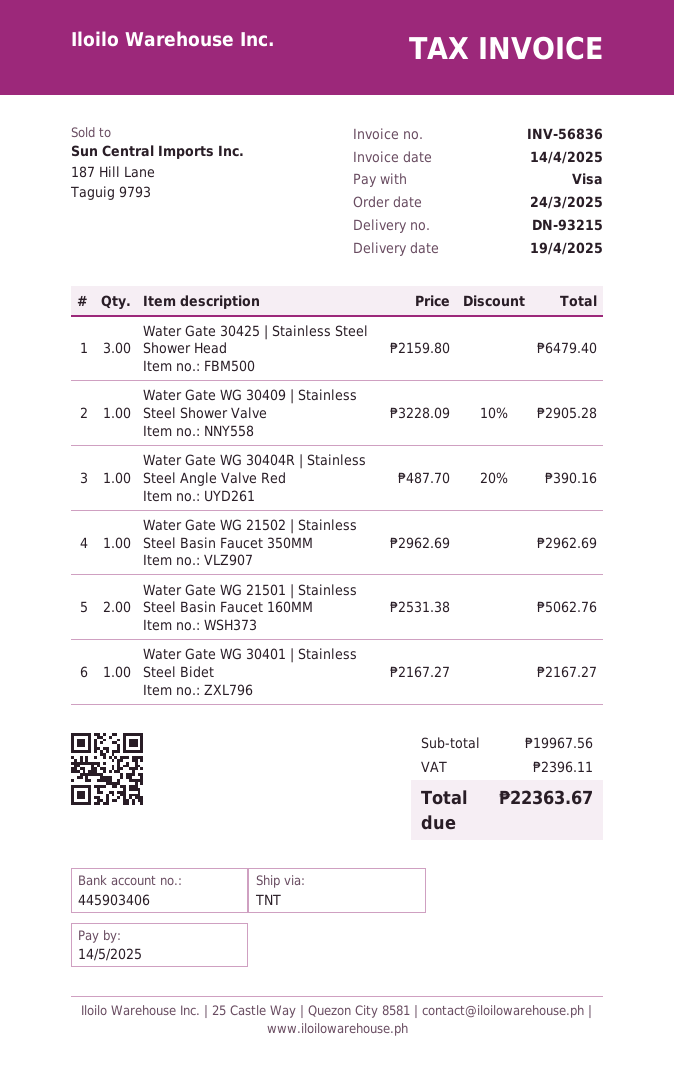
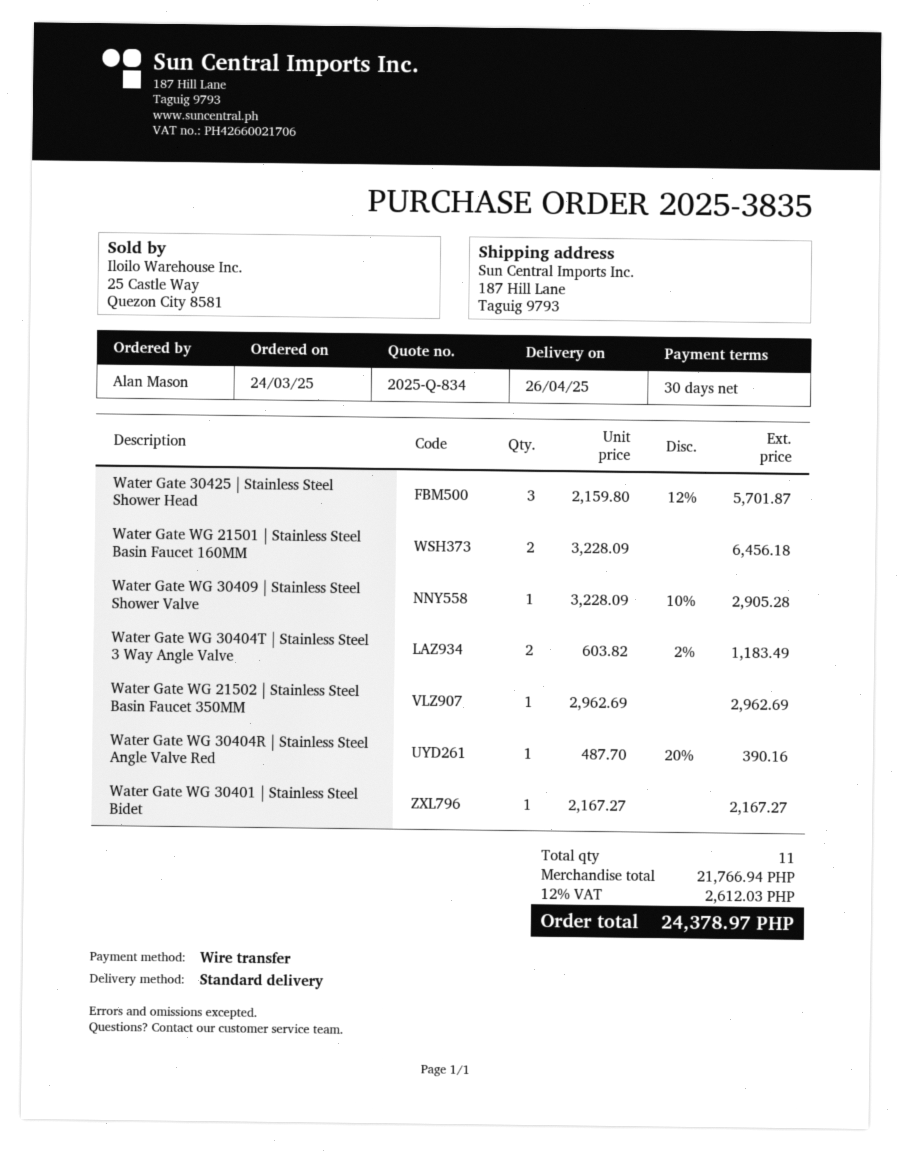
delivery date: 2025-04-19 -> 2025-04-26
payment method: Visa -> bank transfer
shipping method: TNT -> standard
Water Gate 30425 | Stainless Steel Shower Head: 3 x 2159.80 = 6479.40 -> 3 x 2159.80 - 12% = 5701.87
Water Gate WG 21501 | Stainless Steel Basin Faucet 160MM: 2 x 2531.38 = 5062.76 -> 2 x 3228.09 = 6456.18
Water Gate WG 30404T | Stainless Steel 3 Way Angle Valve: none -> 2 x 603.82 - 2% = 1183.49
subtotal: 19967.56 -> 21766.94
tax: 2396.11 -> 2612.03
total: 22363.67 -> 24378.97

